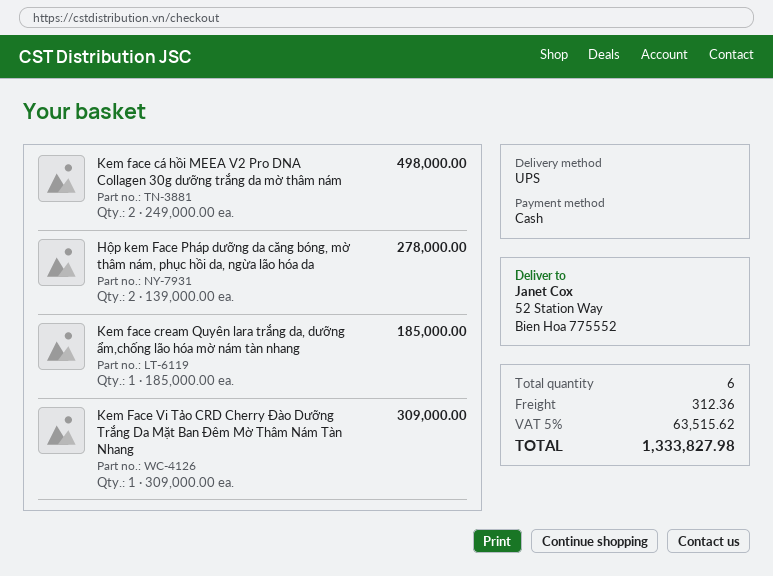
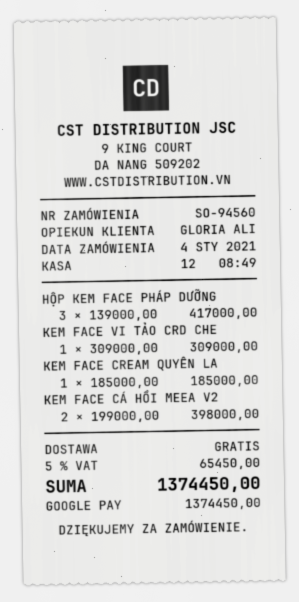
payment method: cash -> Google Pay
Kem face cá hồi MEEA V2 Pro DNA Collagen 30g dưỡng trắng da mờ thâm nám: 2 x 249000.00 = 498000.00 -> 2 x 199000.00 = 398000.00
Hộp kem Face Pháp dưỡng da căng bóng, mờ thâm nám, phục hồi da, ngừa lão hóa da: 2 x 139000.00 = 278000.00 -> 3 x 139000.00 = 417000.00
shipping: 312.36 -> 0.00
tax: 5% = 63515.62 -> 5% = 65450.00
total: 1333827.98 -> 1374450.00

